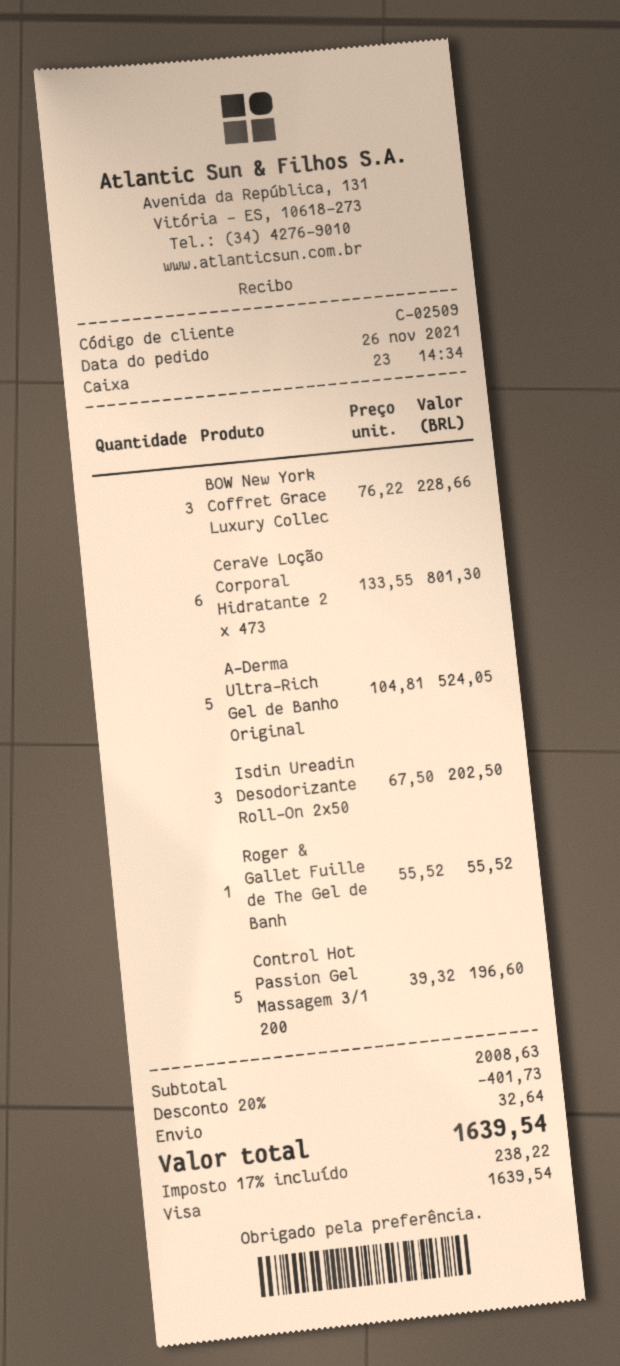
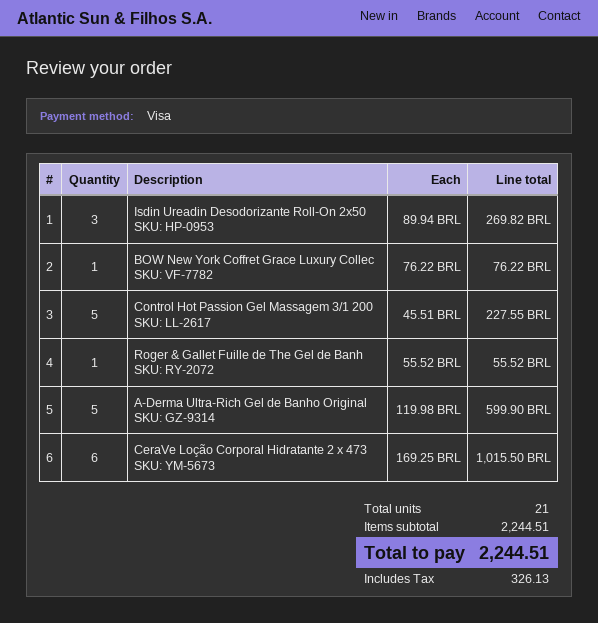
BOW New York Coffret Grace Luxury Collec: 3 x 76.22 = 228.66 -> 1 x 76.22 = 76.22
CeraVe Loção Corporal Hidratante 2 x 473: 6 x 133.55 = 801.30 -> 6 x 169.25 = 1015.50
A-Derma Ultra-Rich Gel de Banho Original: 5 x 104.81 = 524.05 -> 5 x 119.98 = 599.90
Isdin Ureadin Desodorizante Roll-On 2x50: 3 x 67.50 = 202.50 -> 3 x 89.94 = 269.82
Control Hot Passion Gel Massagem 3/1 200: 5 x 39.32 = 196.60 -> 5 x 45.51 = 227.55
subtotal: 2008.63 -> 2244.51
discount: 20% = 401.73 -> none
shipping: 32.64 -> none
tax: 238.22 -> 326.13
total: 1639.54 -> 2244.51

